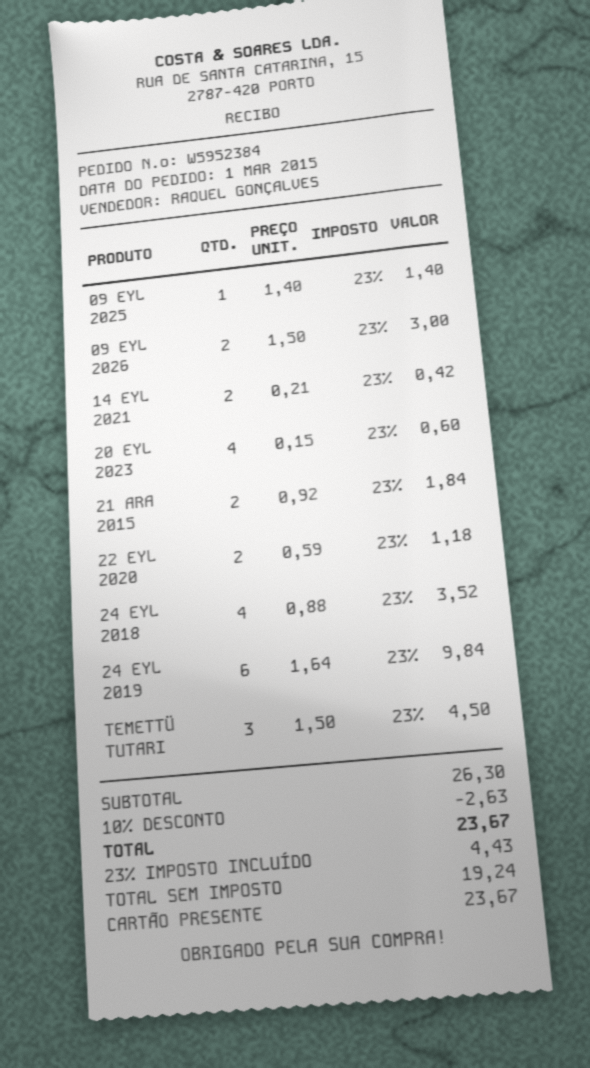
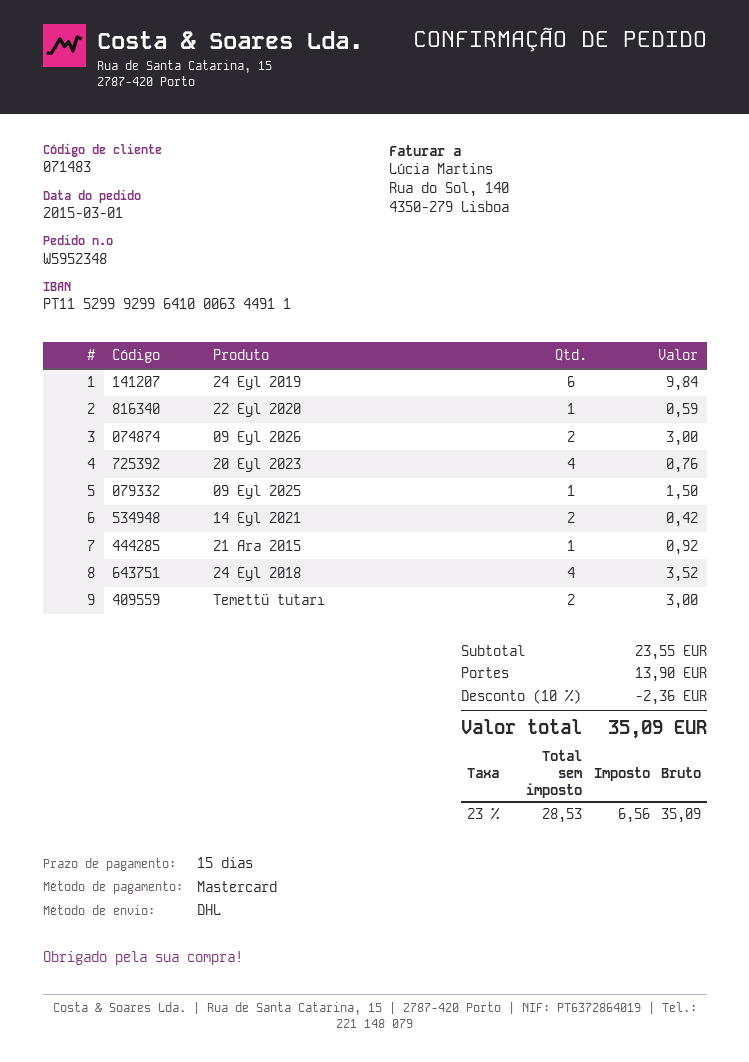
order number: W5952384 -> W5952348
payment method: gift card -> Mastercard
09 EYL 2025: 1 for 1.40 -> 1 for 1.50
20 EYL 2023: 4 for 0.60 -> 4 for 0.76
21 ARA 2015: 2 for 1.84 -> 1 for 0.92
22 EYL 2020: 2 for 1.18 -> 1 for 0.59
TEMETTÜ TUTARI: 3 for 4.50 -> 2 for 3.00
subtotal: 26.30 -> 23.55
discount: 10% = 2.63 -> 10% = 2.36
shipping: none -> 13.90
net: 19.24 -> 28.53
tax: 23% = 4.43 -> 23% = 6.56
total: 23.67 -> 35.09

